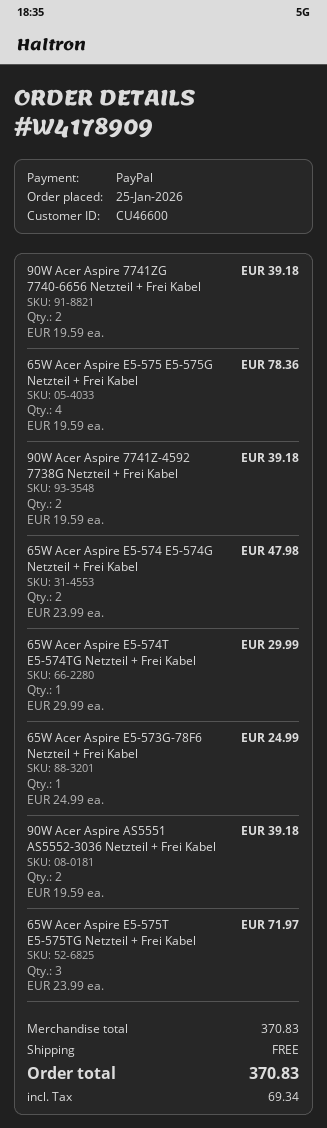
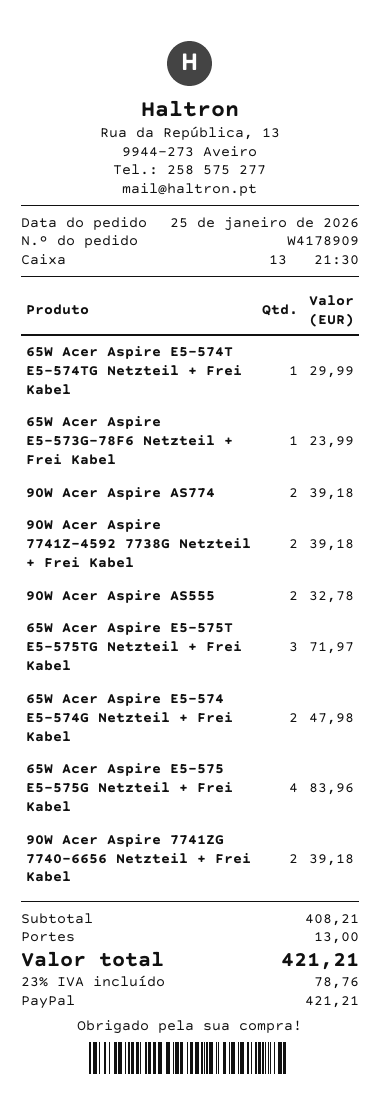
65W Acer Aspire E5-575 E5-575G Netzteil + Frei Kabel: 4 for 78.36 -> 4 for 83.96
65W Acer Aspire E5-573G-78F6 Netzteil + Frei Kabel: 1 for 24.99 -> 1 for 23.99
90W Acer Aspire AS5551 AS5552-3036 Netzteil + Frei Kabel: 2 for 39.18 -> 2 for 32.78
90W Acer Aspire AS774: none -> 2 for 39.18
subtotal: 370.83 -> 408.21
shipping: 0.00 -> 13.00
tax: 69.34 -> 78.76
total: 370.83 -> 421.21

